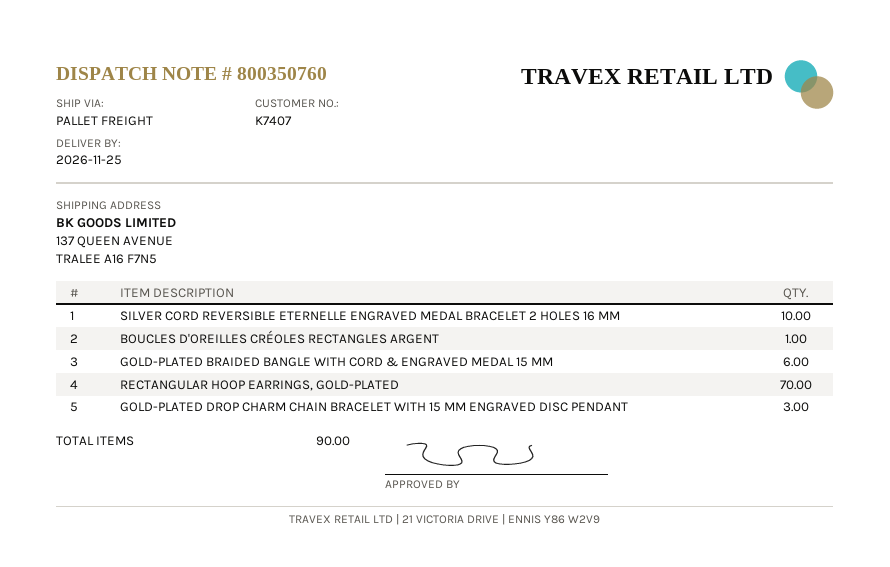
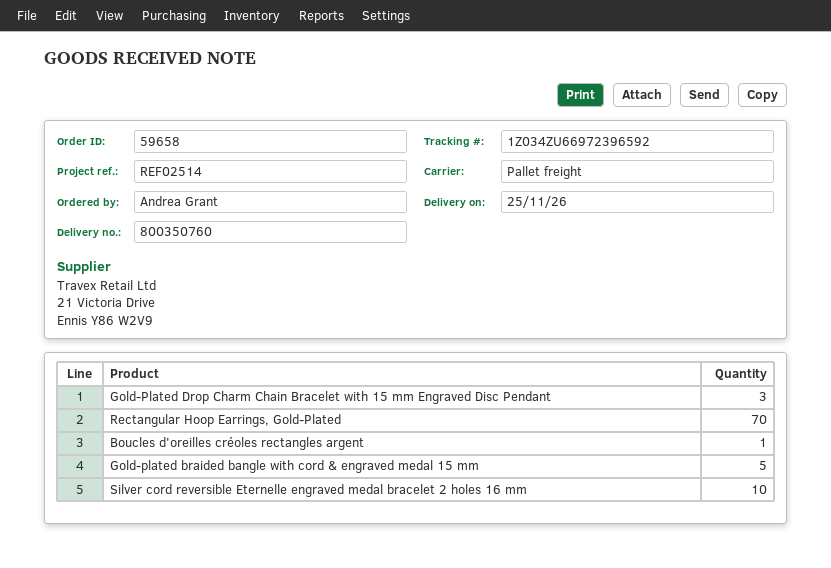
GOLD-PLATED BRAIDED BANGLE WITH CORD & ENGRAVED MEDAL 15 MM: 6 -> 5

